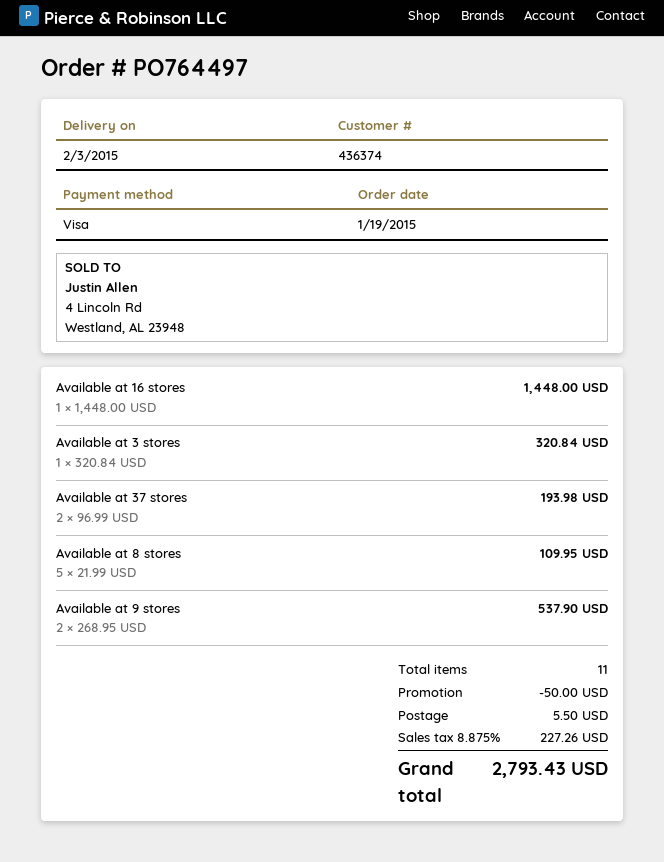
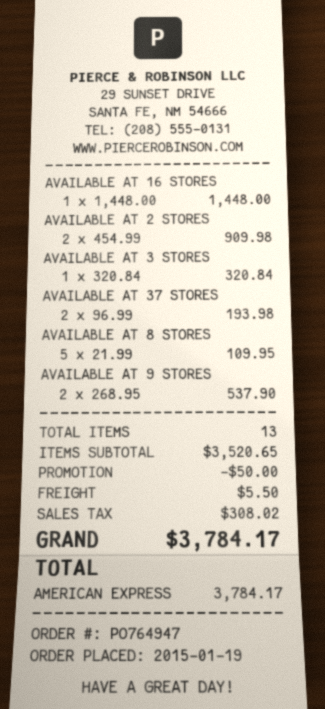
order number: PO764497 -> PO764947
payment method: Visa -> American Express
AVAILABLE AT 2 STORES: none -> 2 x 454.99 = 909.98
total quantity: 11 -> 13
tax: 227.26 -> 308.02
total: 2793.43 -> 3784.17

